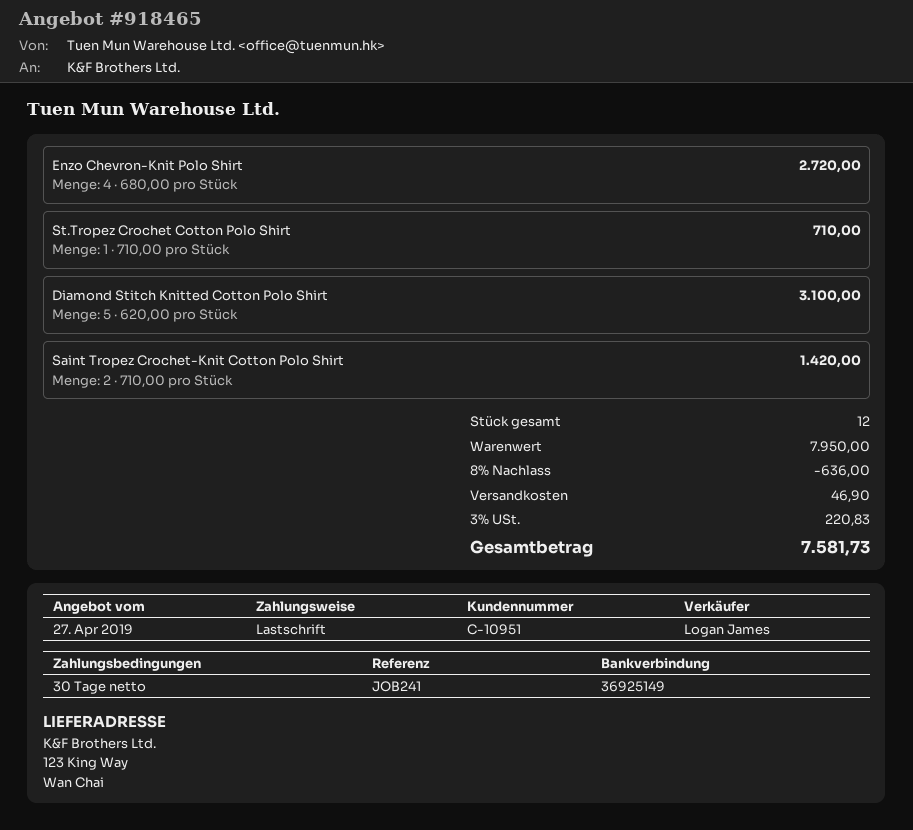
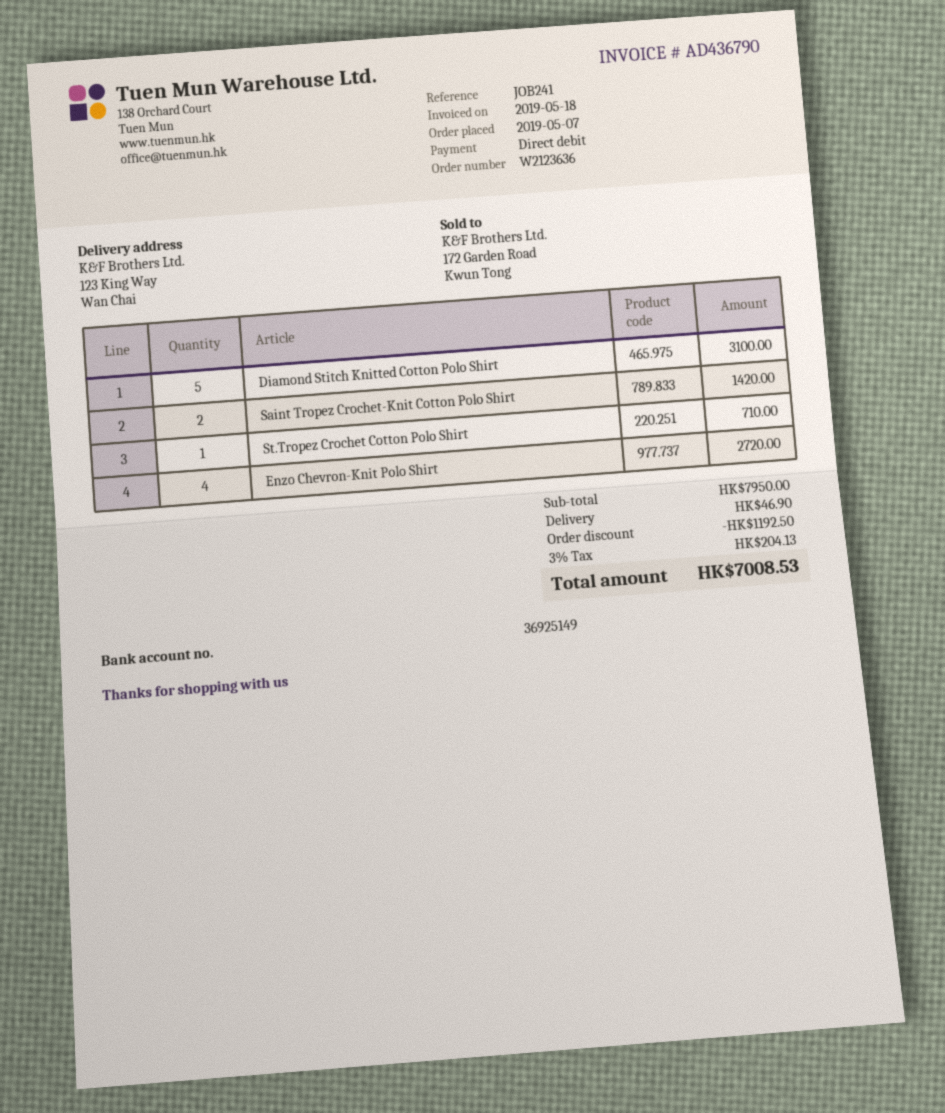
discount: 636.00 -> 1192.50
tax: 3% = 220.83 -> 3% = 204.13
total: 7581.73 -> 7008.53

